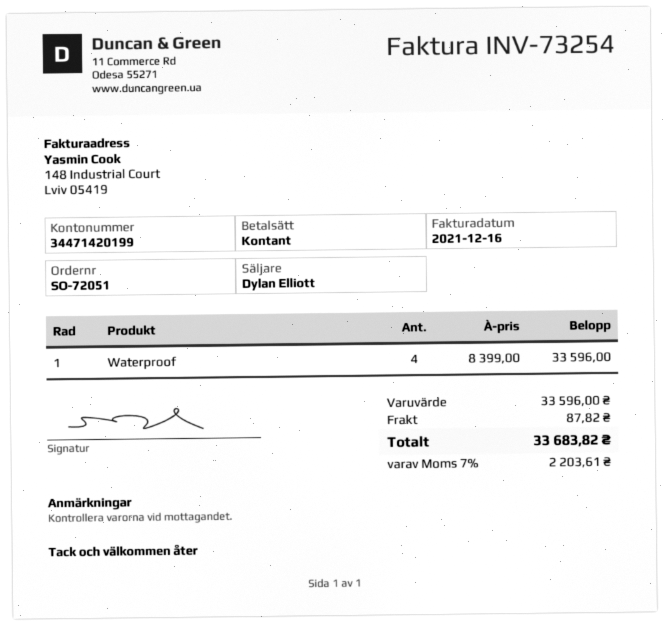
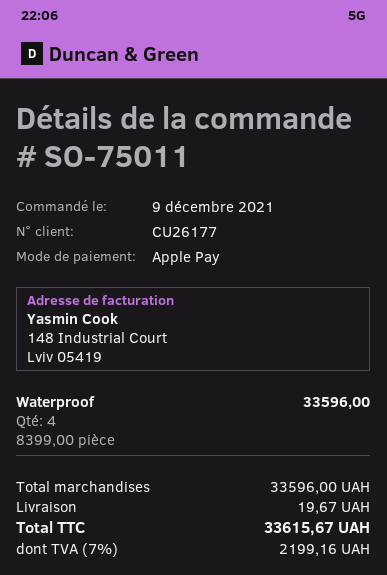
order number: SO-72051 -> SO-75011
payment method: cash -> Apple Pay
shipping: 87.82 -> 19.67
tax: 7% = 2203.61 -> 7% = 2199.16
total: 33683.82 -> 33615.67

